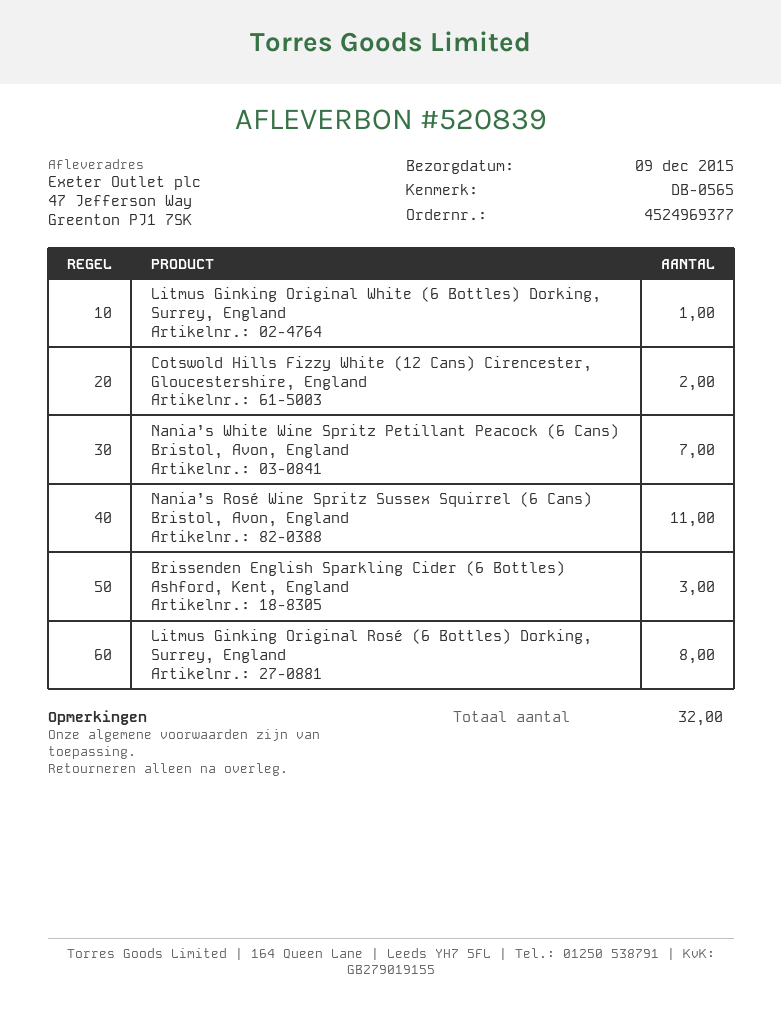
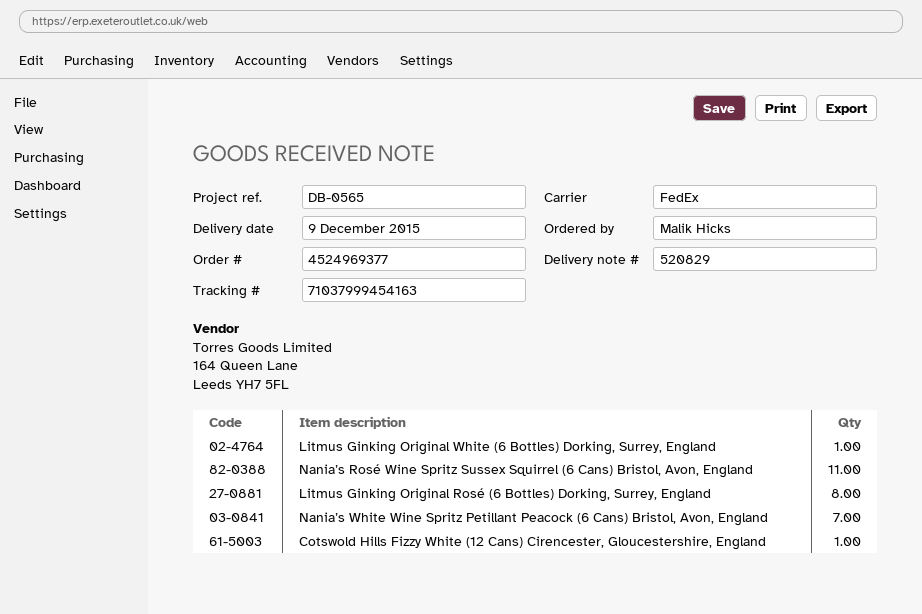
delivery note number: 520839 -> 520829
Cotswold Hills Fizzy White (12 Cans) Cirencester, Gloucestershire, England: 2 -> 1
Brissenden English Sparkling Cider (6 Bottles) Ashford, Kent, England: 3 -> none

